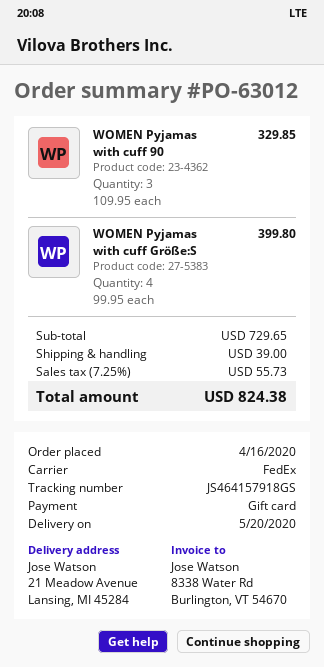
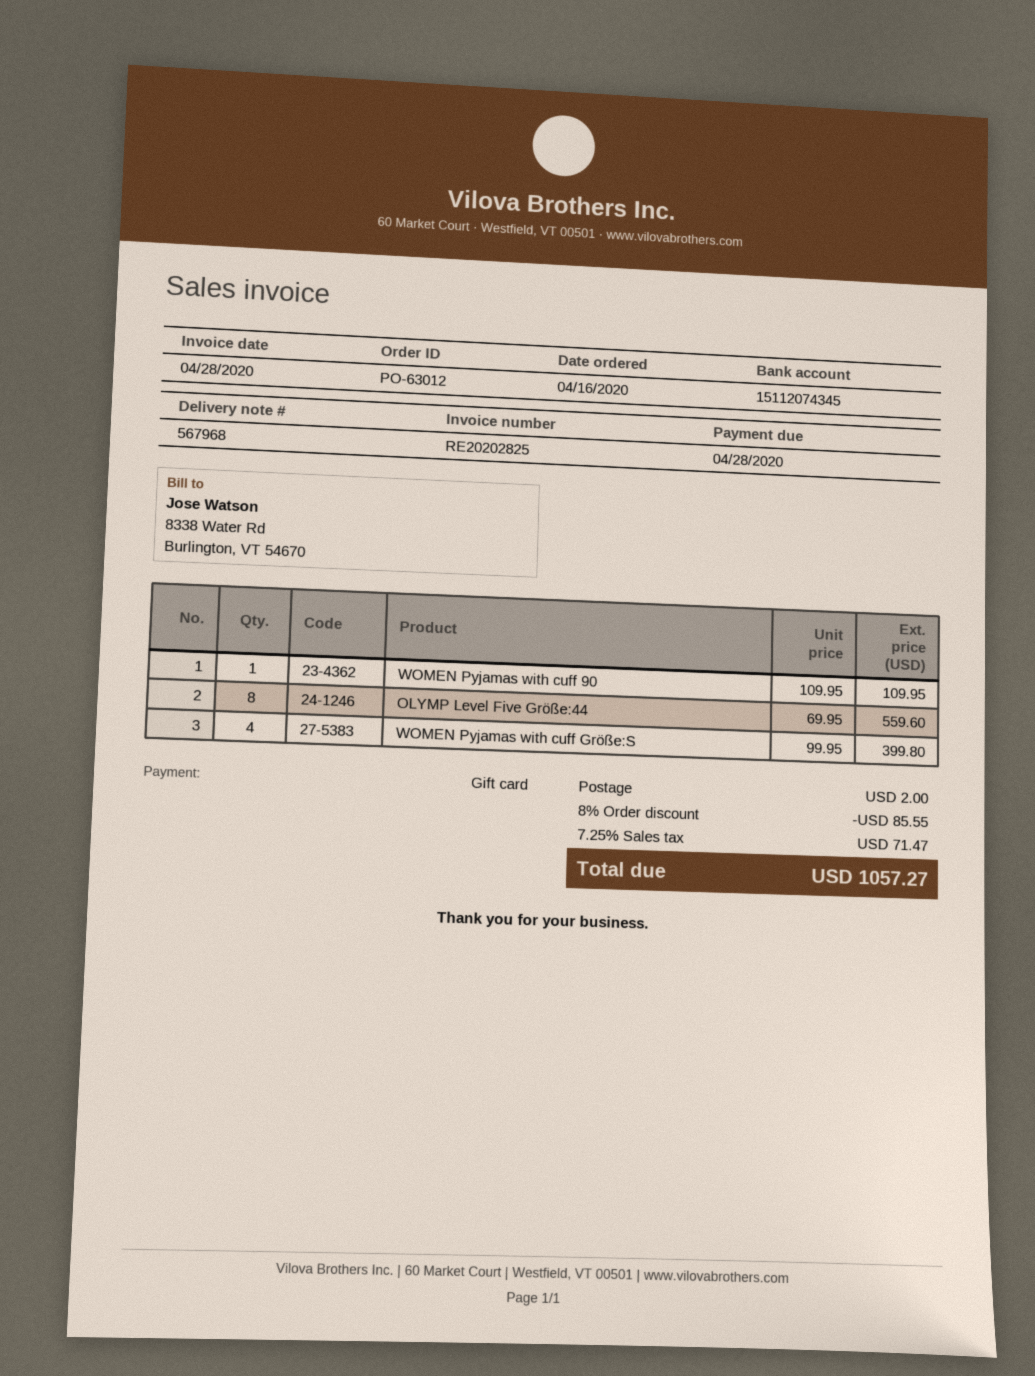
WOMEN Pyjamas with cuff 90: 3 x 109.95 = 329.85 -> 1 x 109.95 = 109.95
OLYMP Level Five Größe:44: none -> 8 x 69.95 = 559.60
discount: none -> 8% = 85.55
shipping: 39.00 -> 2.00
tax: 7.25% = 55.73 -> 7.25% = 71.47
total: 824.38 -> 1057.27

